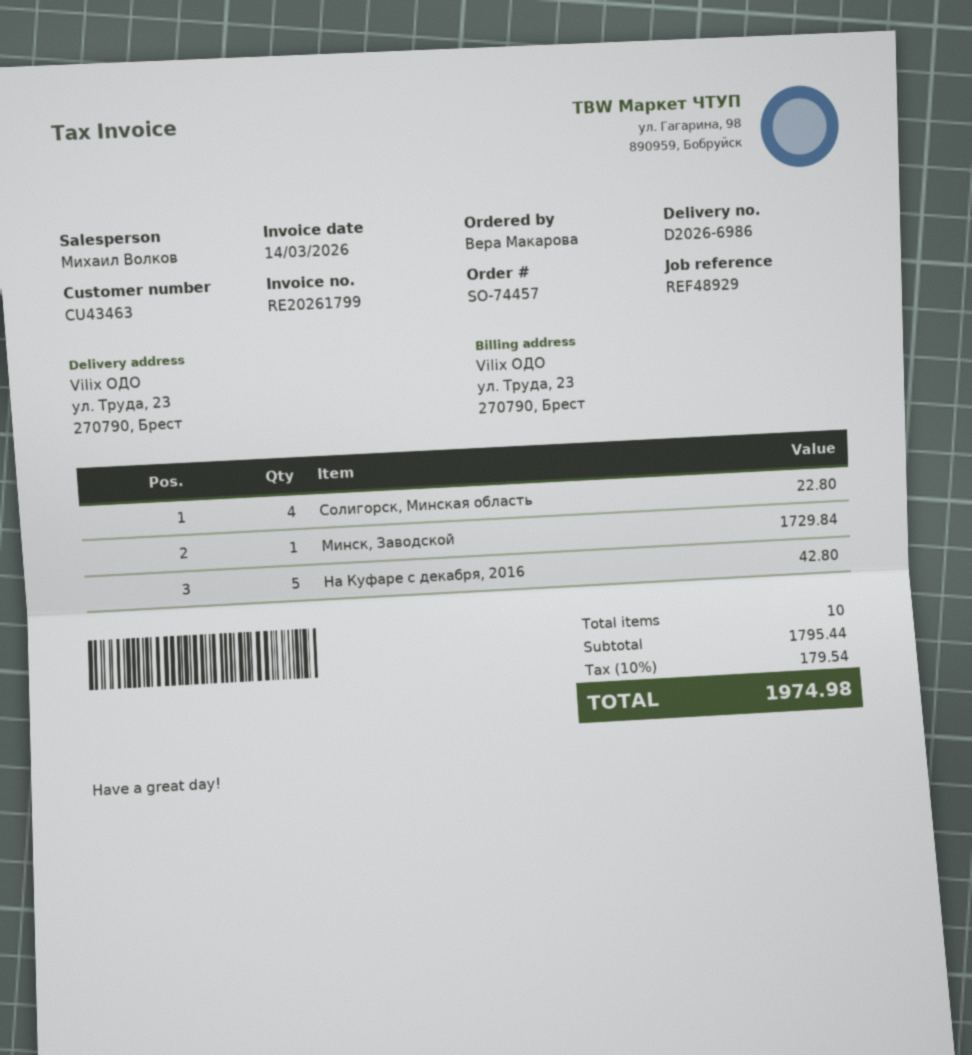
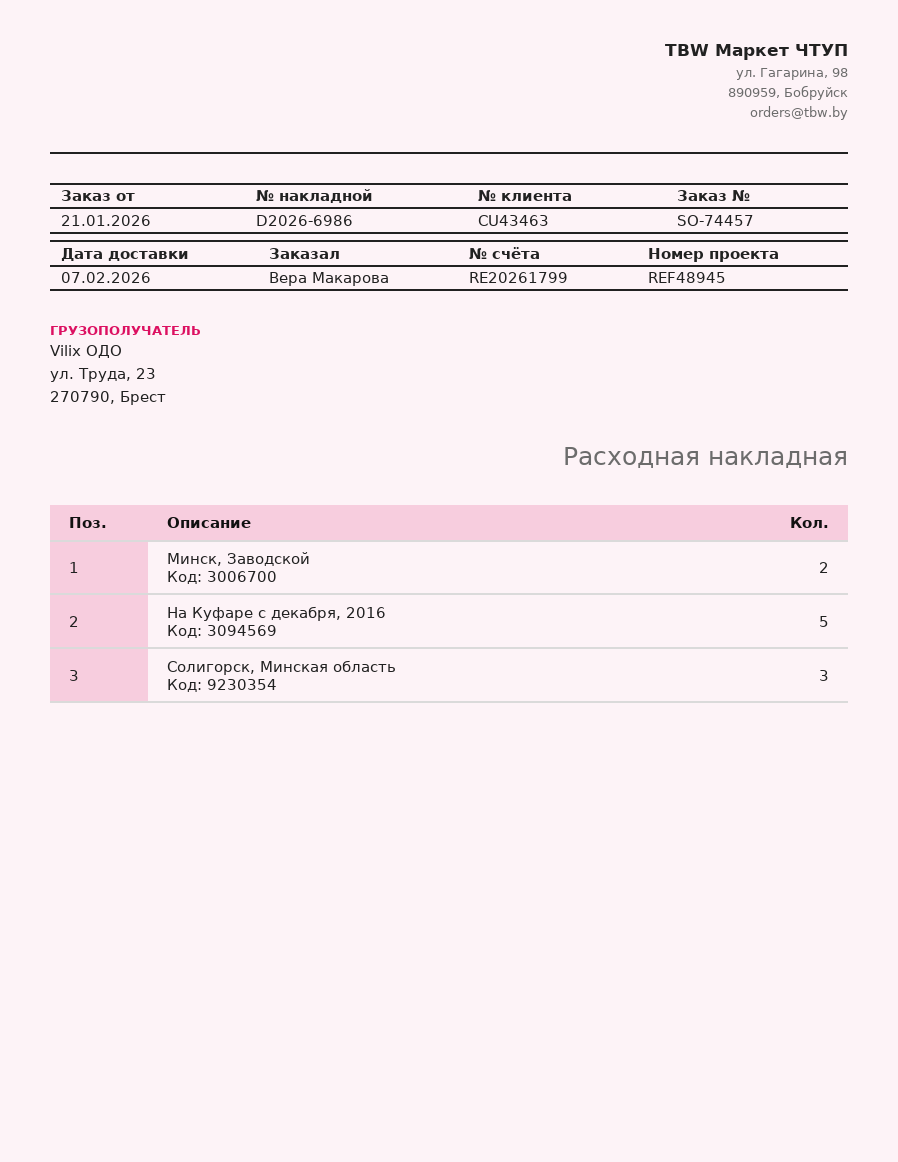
reference: REF48929 -> REF48945
Солигорск, Минская область: 4 -> 3
Минск, Заводской: 1 -> 2

